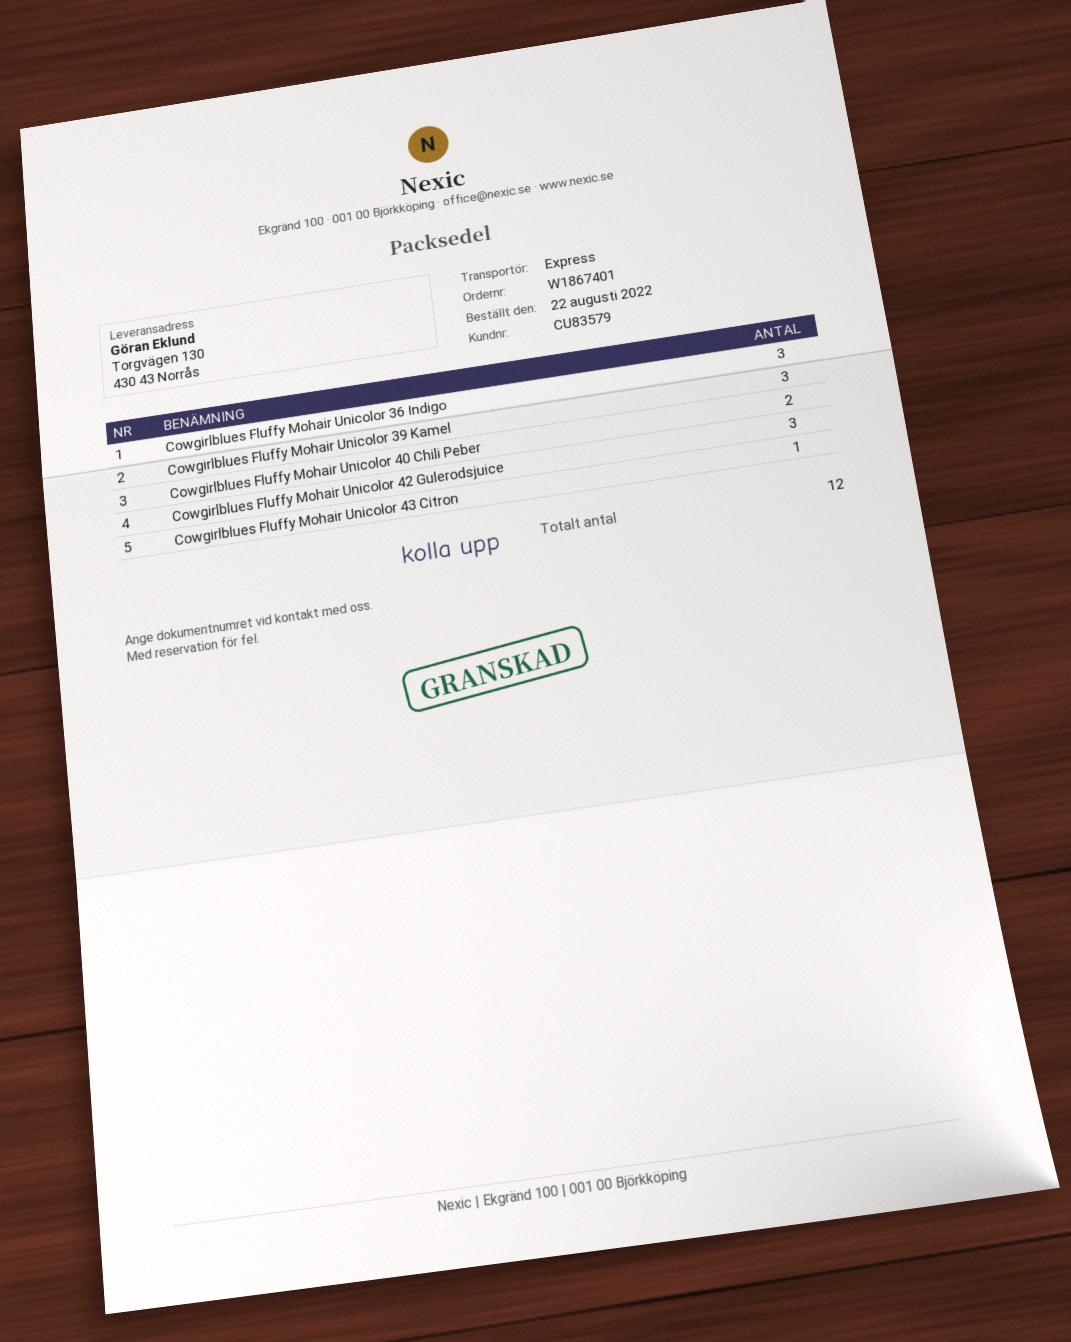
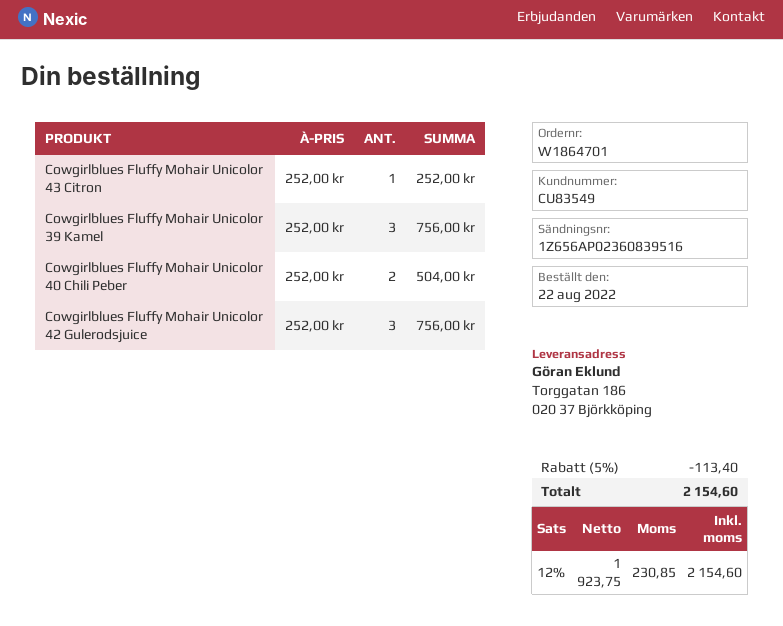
order number: W1867401 -> W1864701
customer number: CU83579 -> CU83549
ship to: Torgvägen 130, 430 43 Norrås -> Torggatan 186, 020 37 Björkköping
Cowgirlblues Fluffy Mohair Unicolor 36 Indigo: 3 -> none

